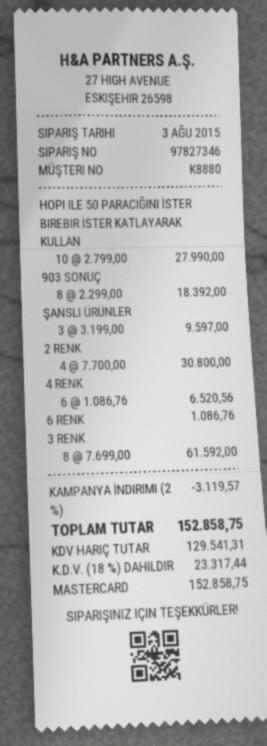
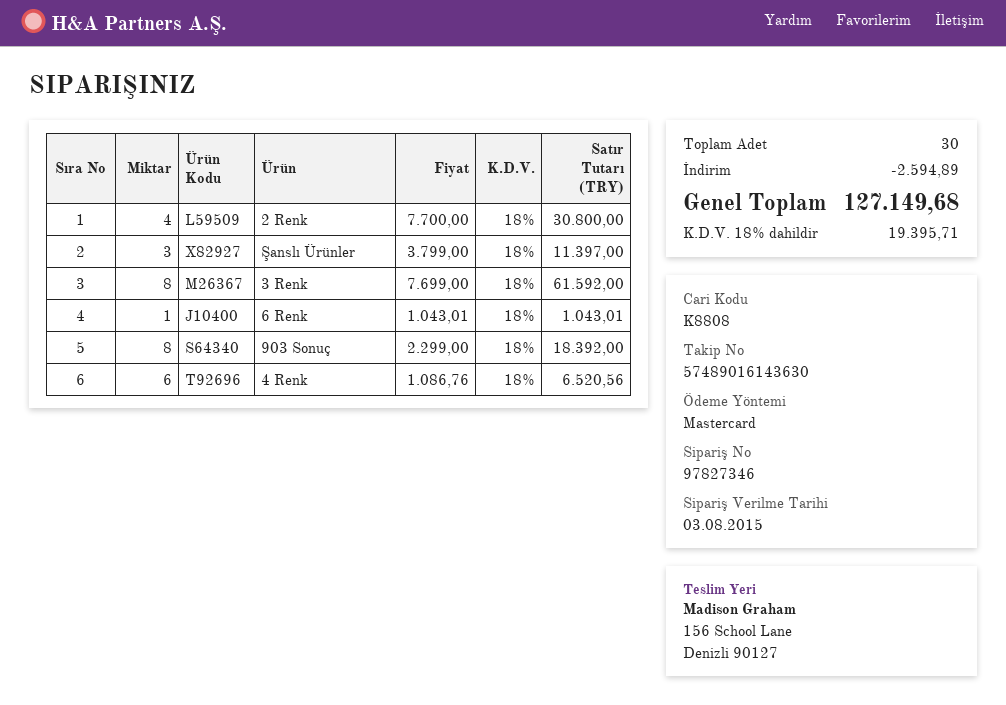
customer number: K8880 -> K8808
HOPI ILE 50 PARACIĞINI İSTER BIREBIR İSTER KATLAYARAK KULLAN: 10 x 2799.00 = 27990.00 -> none
ŞANSLI ÜRÜNLER: 3 x 3199.00 = 9597.00 -> 3 x 3799.00 = 11397.00
6 RENK: 1 x 1086.76 = 1086.76 -> 1 x 1043.01 = 1043.01
discount: 3119.57 -> 2594.89
tax: 18% = 23317.44 -> 18% = 19395.71
total: 152858.75 -> 127149.68

